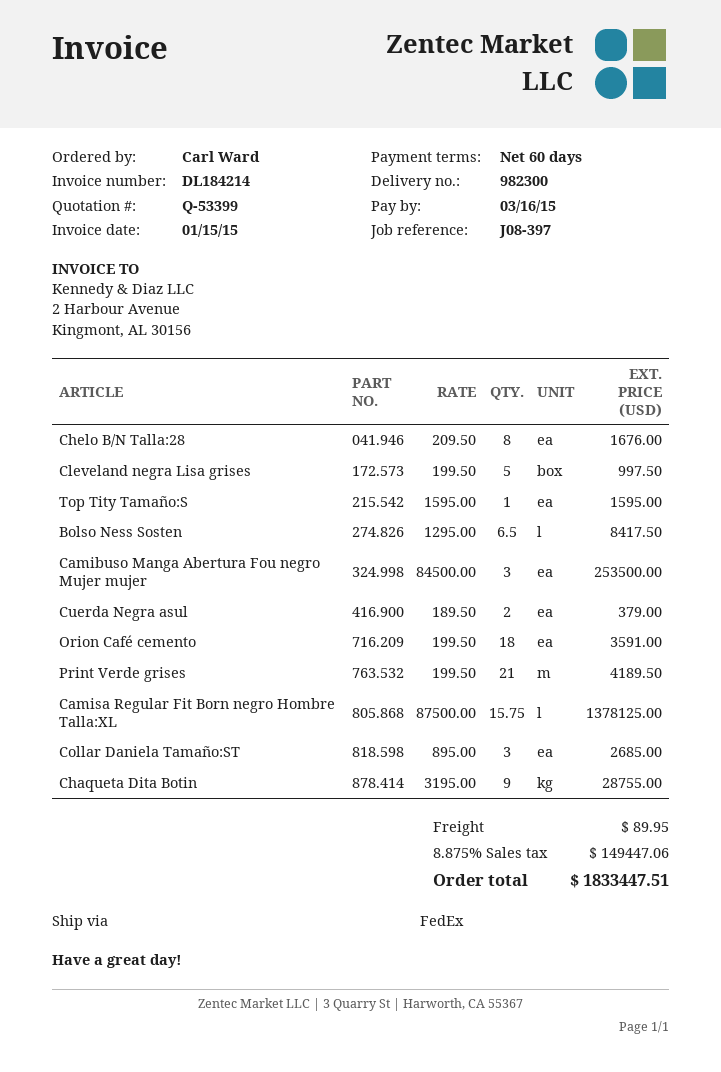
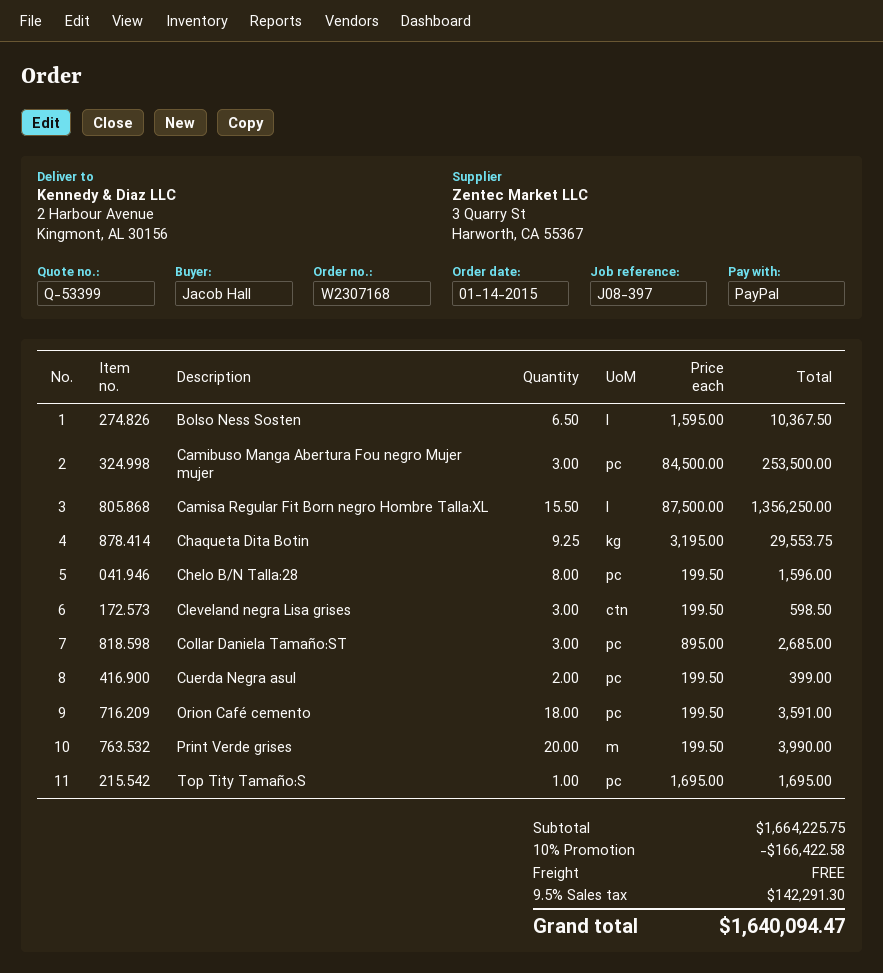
ordered by: Carl Ward -> Jacob Hall
Chelo B/N Talla:28: 8 x 209.50 = 1676.00 -> 8 x 199.50 = 1596.00
Cleveland negra Lisa grises: 5 x 199.50 = 997.50 -> 3 x 199.50 = 598.50
Top Tity Tamaño:S: 1 x 1595.00 = 1595.00 -> 1 x 1695.00 = 1695.00
Bolso Ness Sosten: 6.5 x 1295.00 = 8417.50 -> 6.5 x 1595.00 = 10367.50
Cuerda Negra asul: 2 x 189.50 = 379.00 -> 2 x 199.50 = 399.00
Print Verde grises: 21 x 199.50 = 4189.50 -> 20 x 199.50 = 3990.00
Camisa Regular Fit Born negro Hombre Talla:XL: 15.75 x 87500.00 = 1378125.00 -> 15.5 x 87500.00 = 1356250.00
Chaqueta Dita Botin: 9 x 3195.00 = 28755.00 -> 9.25 x 3195.00 = 29553.75
discount: none -> 10% = 166422.58
shipping: 89.95 -> 0.00
tax: 8.875% = 149447.06 -> 9.5% = 142291.30
total: 1833447.51 -> 1640094.47

